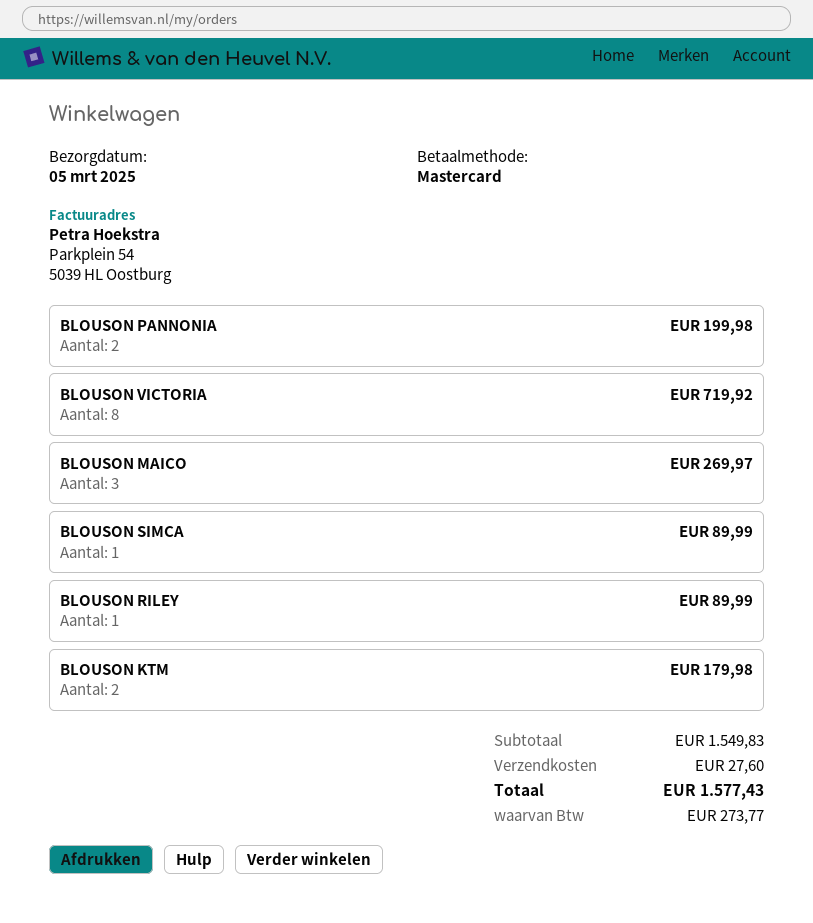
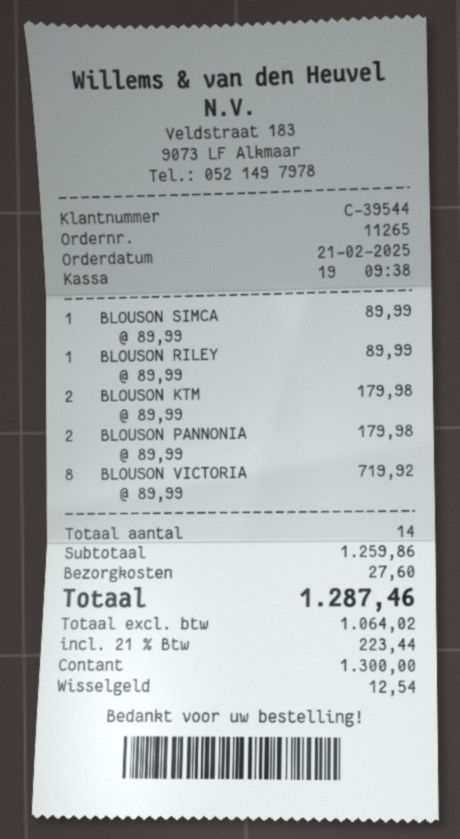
payment method: Mastercard -> cash
BLOUSON PANNONIA: 2 for 199.98 -> 2 for 179.98
BLOUSON MAICO: 3 for 269.97 -> none
subtotal: 1549.83 -> 1259.86
tax: 273.77 -> 223.44
total: 1577.43 -> 1287.46

